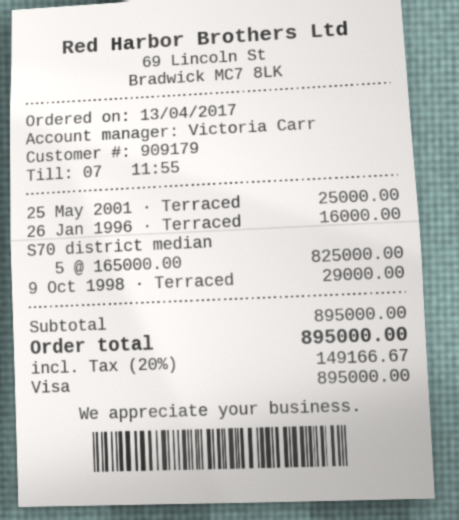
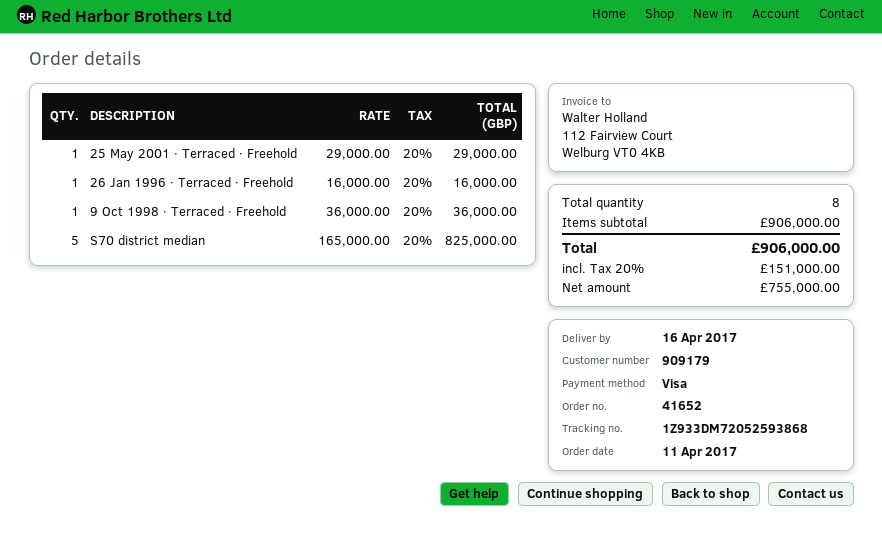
order date: 2017-04-13 -> 2017-04-11
25 May 2001 · Terraced: 1 x 25000.00 = 25000.00 -> 1 x 29000.00 = 29000.00
9 Oct 1998 · Terraced: 1 x 29000.00 = 29000.00 -> 1 x 36000.00 = 36000.00
subtotal: 895000.00 -> 906000.00
tax: 20% = 149166.67 -> 20% = 151000.00
total: 895000.00 -> 906000.00

